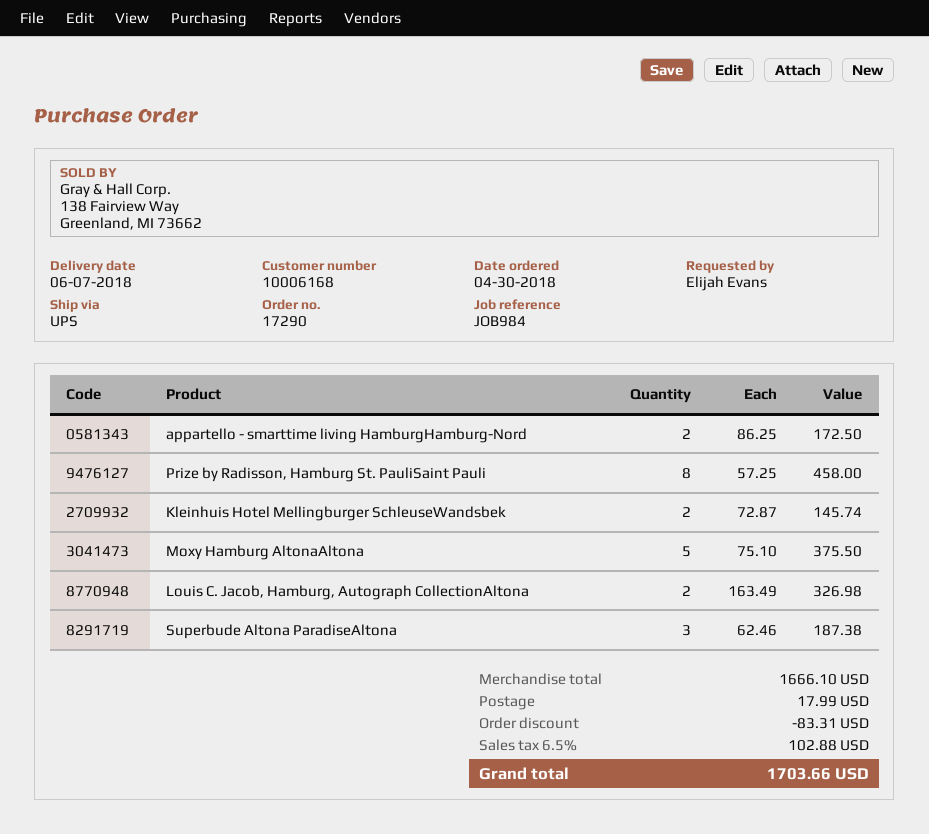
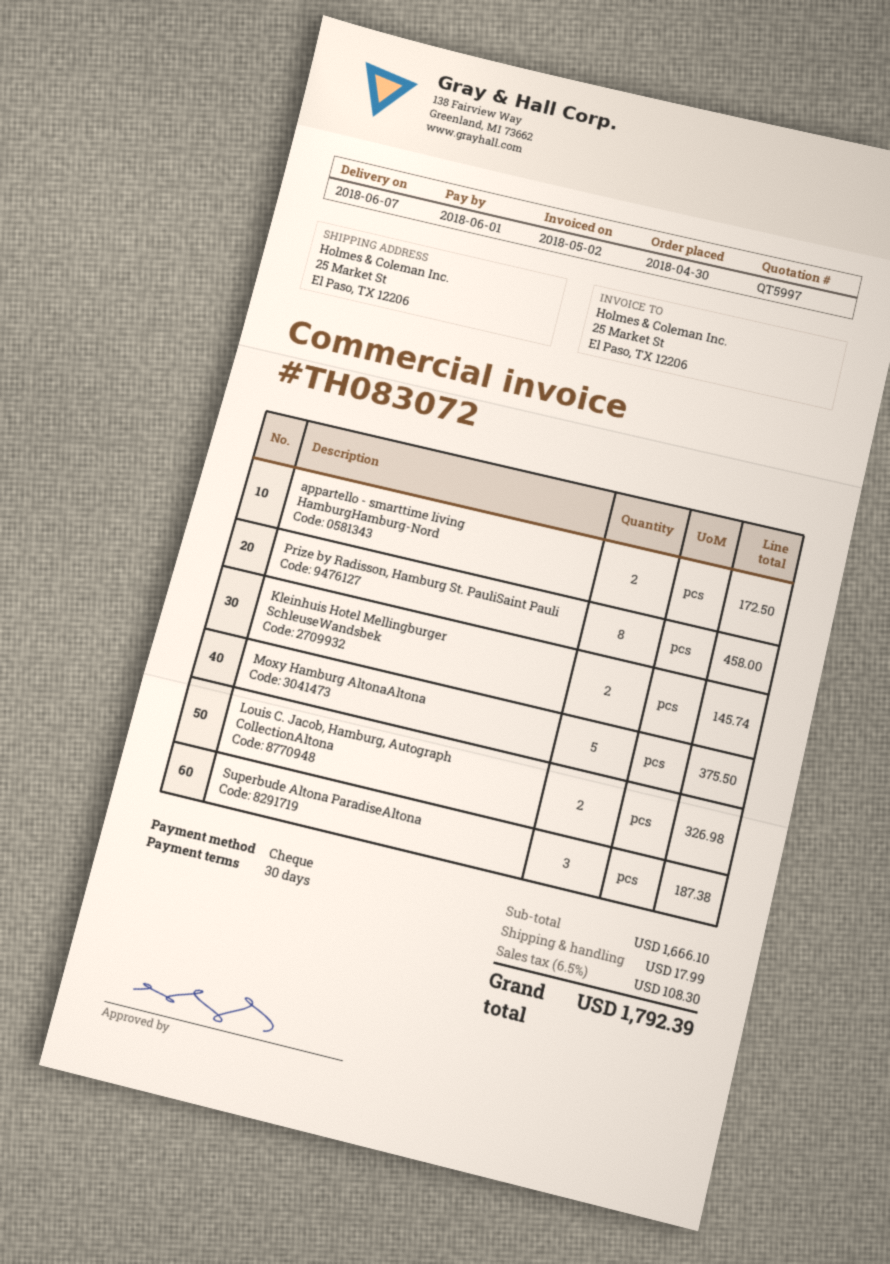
discount: 83.31 -> none
tax: 6.5% = 102.88 -> 6.5% = 108.30
total: 1703.66 -> 1792.39

